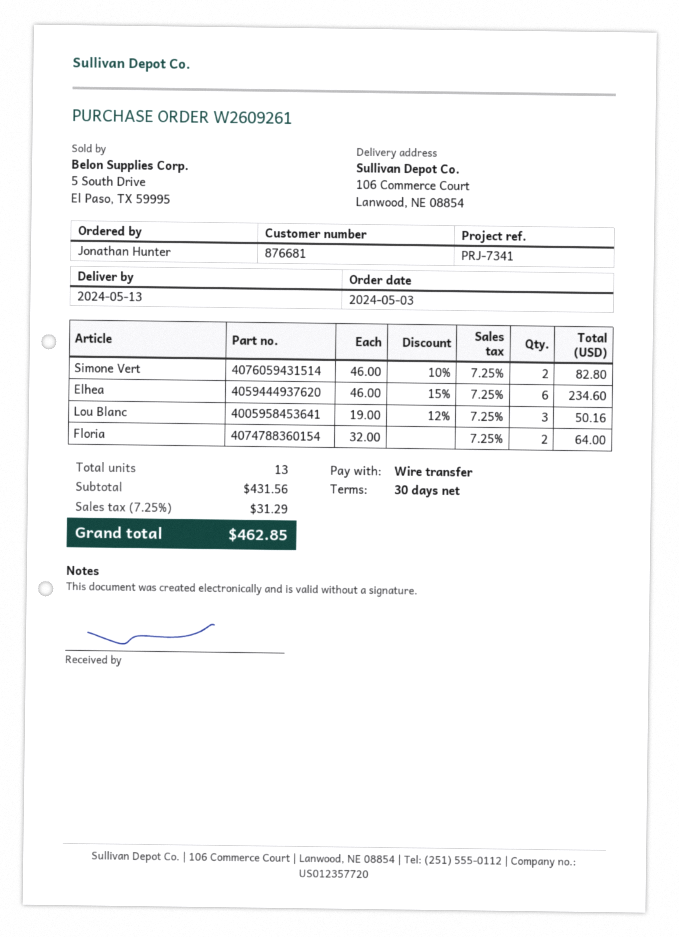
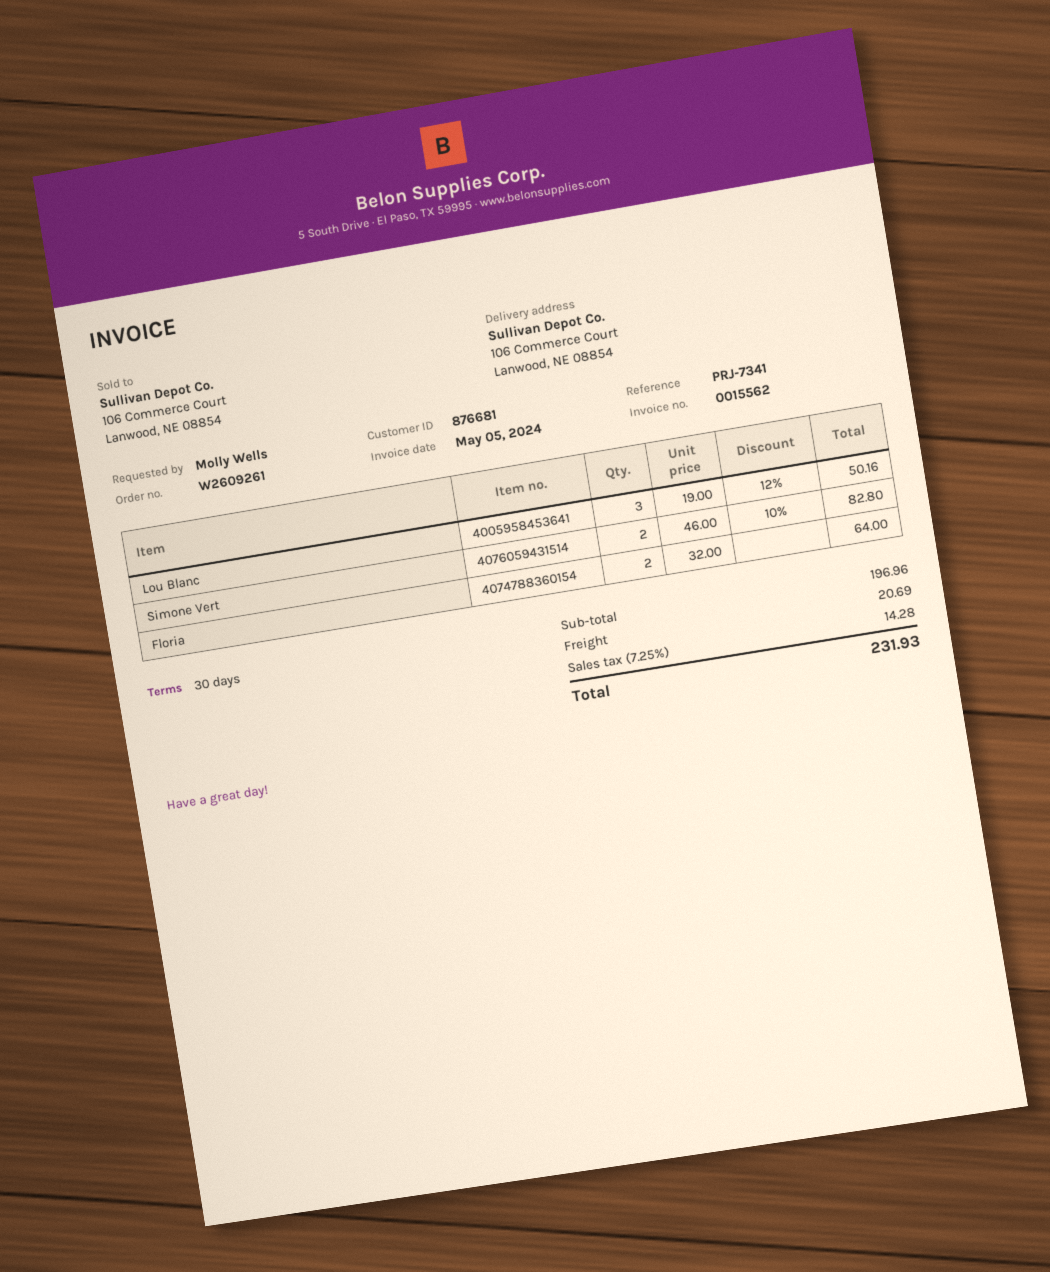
ordered by: Jonathan Hunter -> Molly Wells
Elhea: 6 x 46.00 - 15% = 234.60 -> none
subtotal: 431.56 -> 196.96
shipping: none -> 20.69
tax: 7.25% = 31.29 -> 7.25% = 14.28
total: 462.85 -> 231.93

